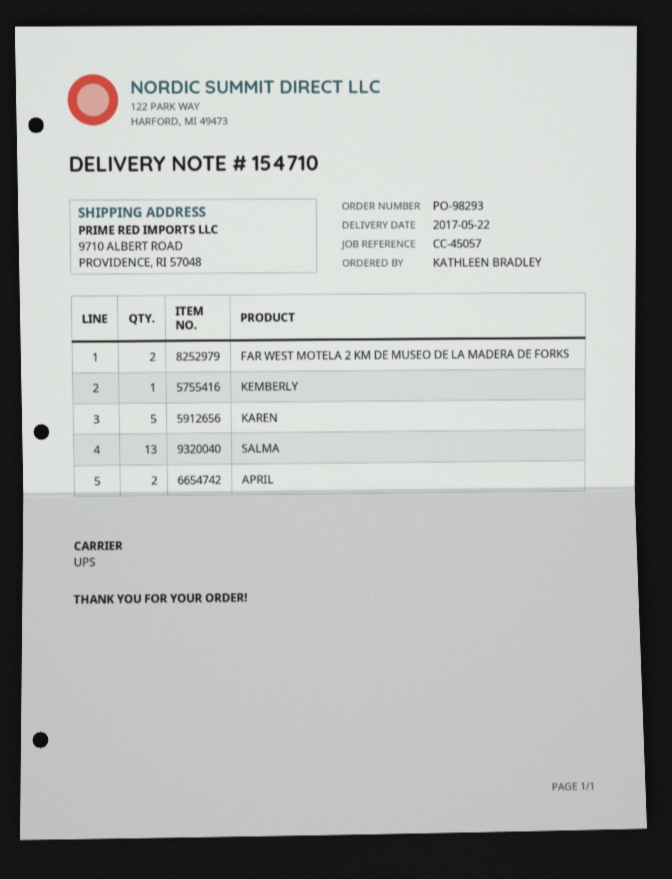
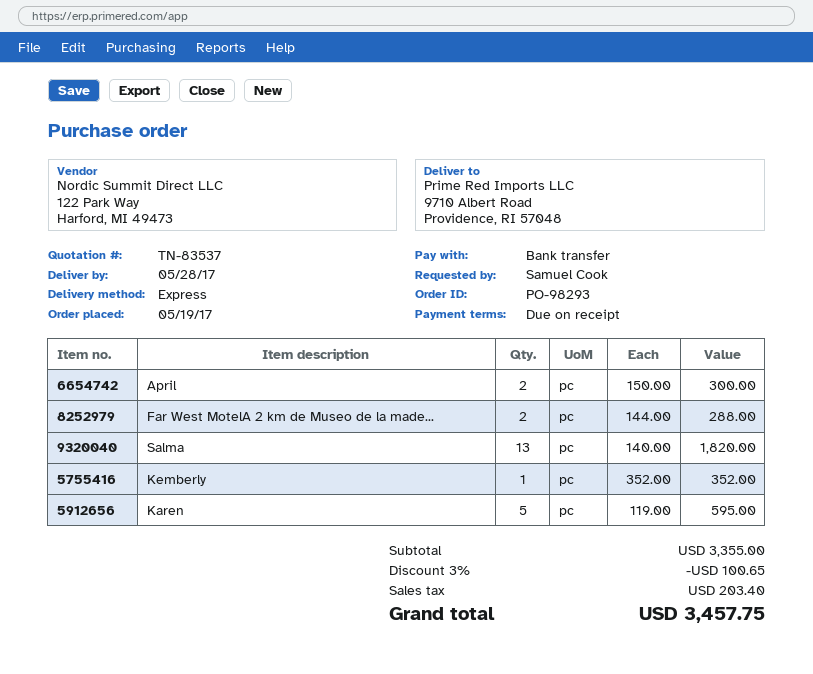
delivery date: 2017-05-22 -> 2017-05-28
ordered by: KATHLEEN BRADLEY -> Samuel Cook
shipping method: UPS -> express

